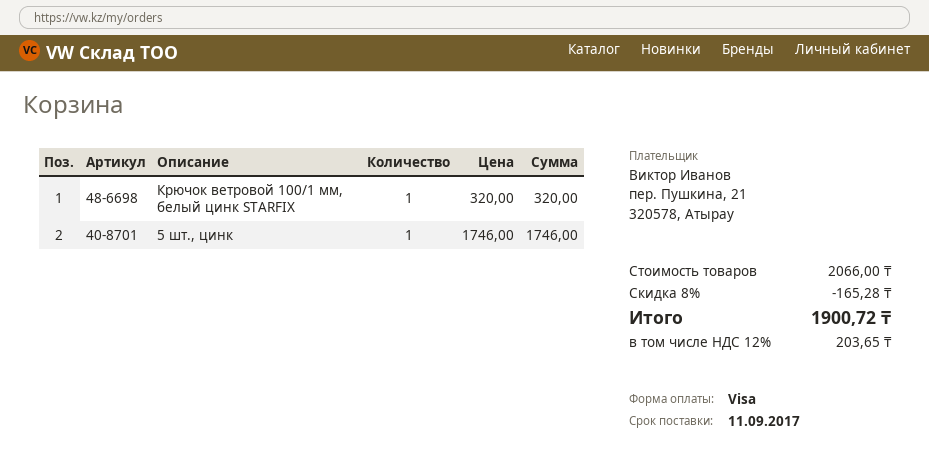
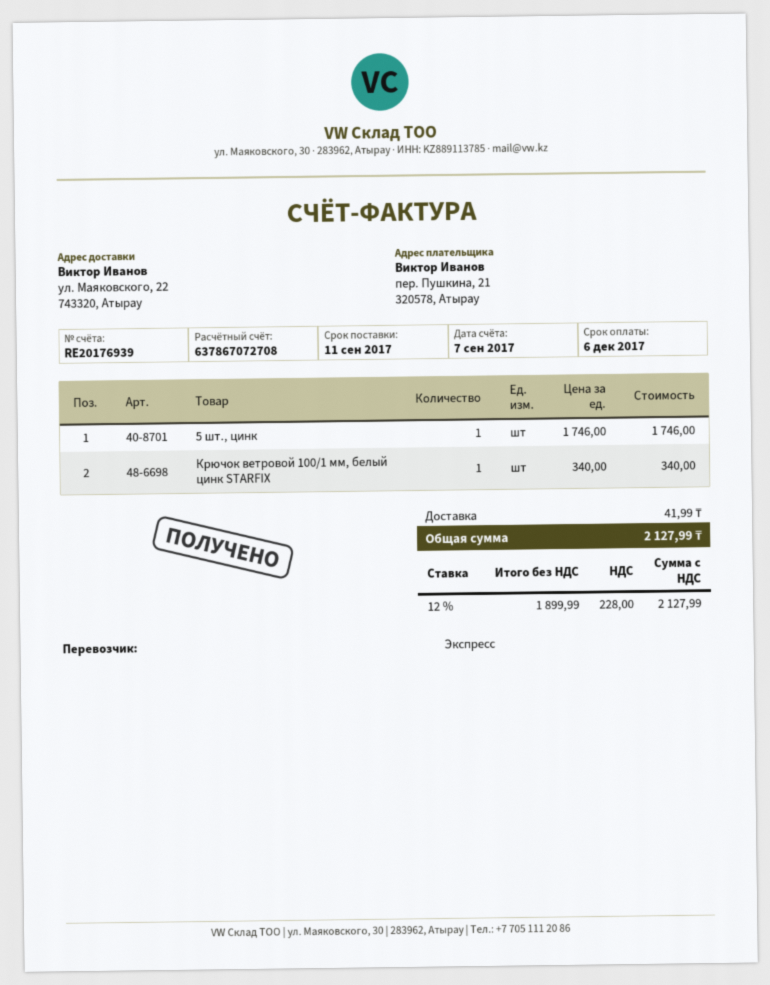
Крючок ветровой 100/1 мм, белый цинк STARFIX: 1 x 320.00 = 320.00 -> 1 x 340.00 = 340.00
discount: 8% = 165.28 -> none
shipping: none -> 41.99
tax: 12% = 203.65 -> 12% = 228.00
total: 1900.72 -> 2127.99

